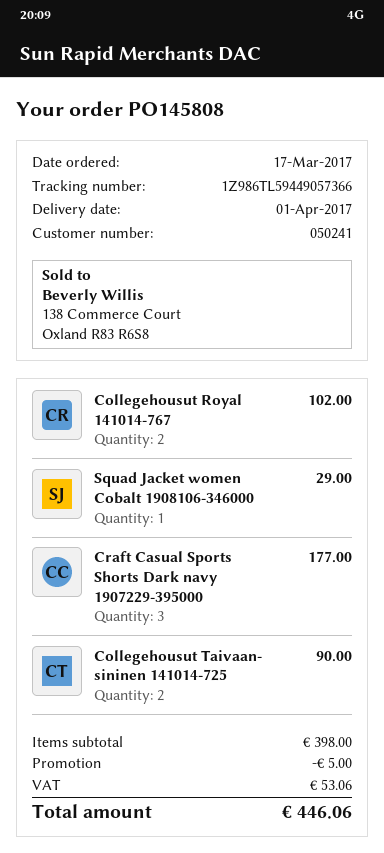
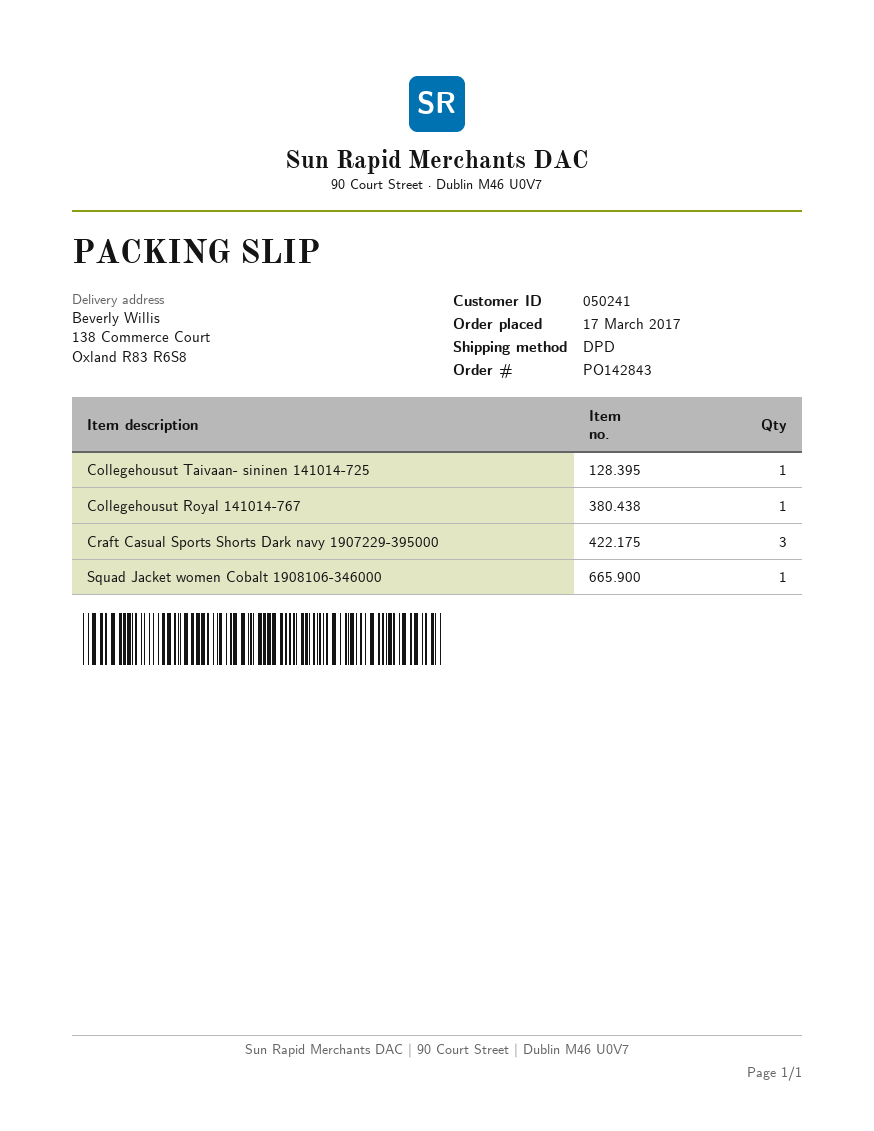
order number: PO145808 -> PO142843
Collegehousut Royal 141014-767: 2 -> 1
Collegehousut Taivaan- sininen 141014-725: 2 -> 1

